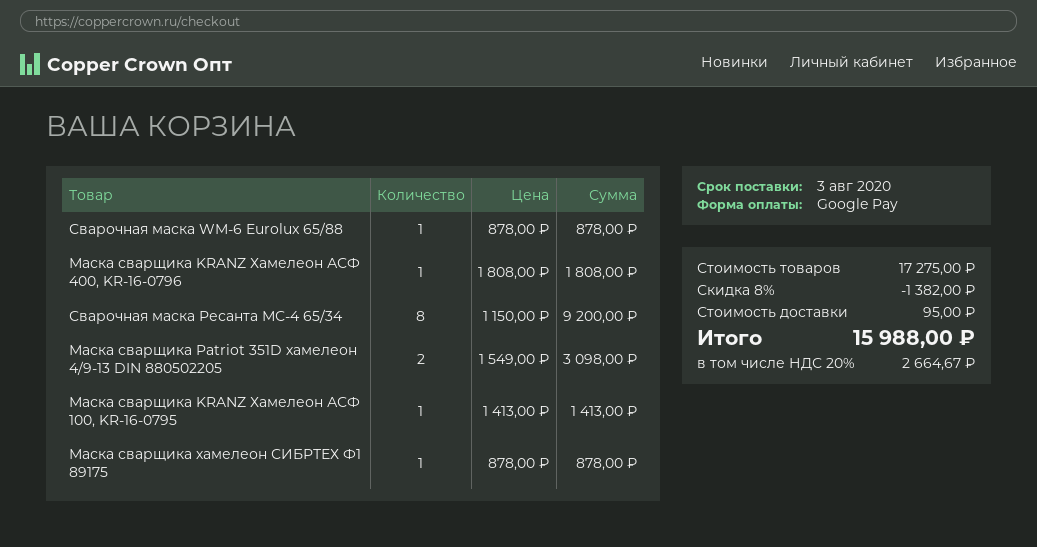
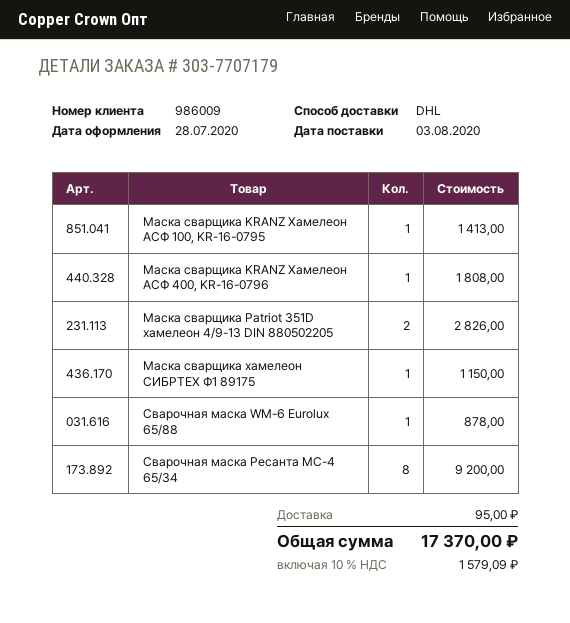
Маска сварщика Patriot 351D хамелеон 4/9-13 DIN 880502205: 2 for 3098.00 -> 2 for 2826.00
Маска сварщика хамелеон СИБРТЕХ Ф1 89175: 1 for 878.00 -> 1 for 1150.00
discount: 8% = 1382.00 -> none
tax: 20% = 2664.67 -> 10% = 1579.09
total: 15988.00 -> 17370.00

